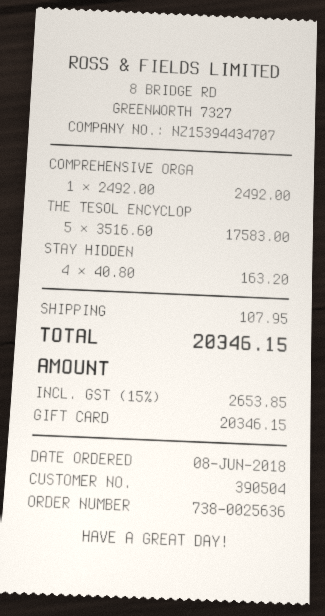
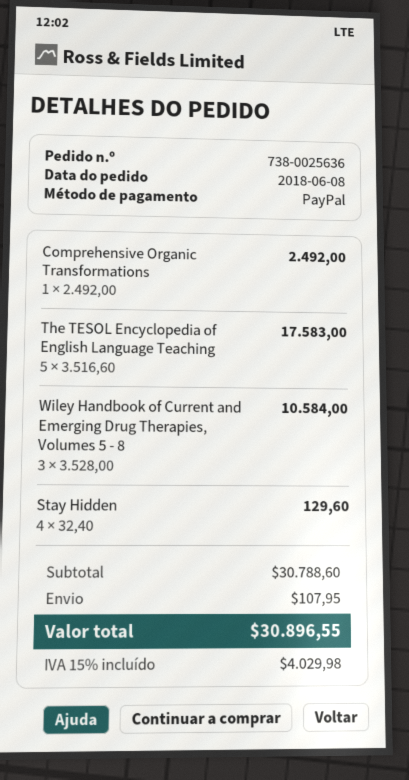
payment method: gift card -> PayPal
STAY HIDDEN: 4 x 40.80 = 163.20 -> 4 x 32.40 = 129.60
Wiley Handbook of Current and Emerging Drug Therapies, Volumes 5 - 8: none -> 3 x 3528.00 = 10584.00
tax: 15% = 2653.85 -> 15% = 4029.98
total: 20346.15 -> 30896.55

